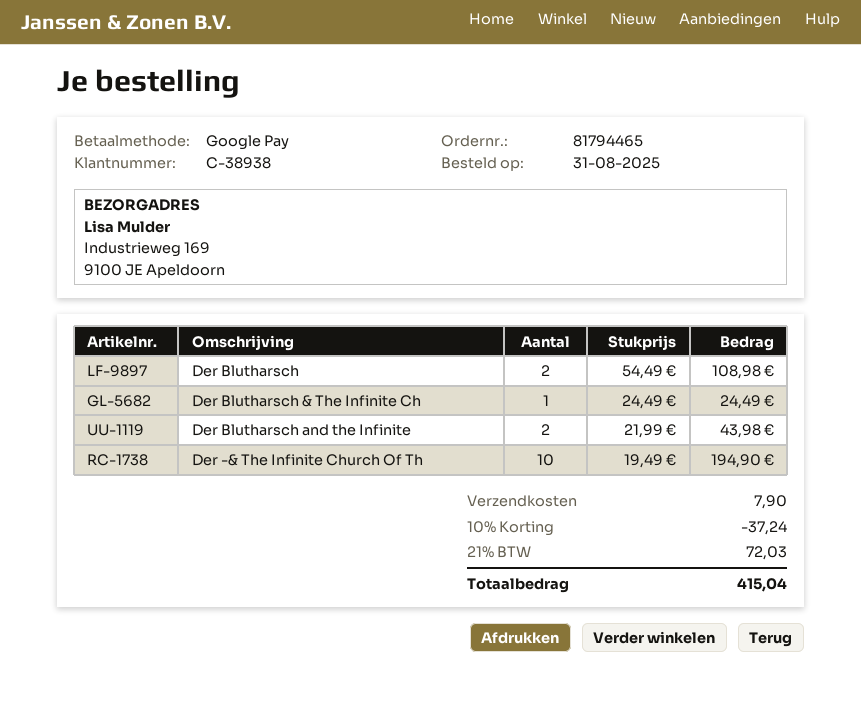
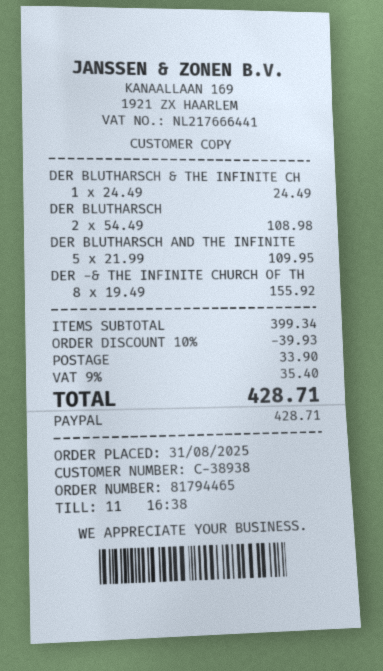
payment method: Google Pay -> PayPal
Der Blutharsch and the Infinite: 2 x 21.99 = 43.98 -> 5 x 21.99 = 109.95
Der -& The Infinite Church Of Th: 10 x 19.49 = 194.90 -> 8 x 19.49 = 155.92
discount: 10% = 37.24 -> 10% = 39.93
shipping: 7.90 -> 33.90
tax: 21% = 72.03 -> 9% = 35.40
total: 415.04 -> 428.71

